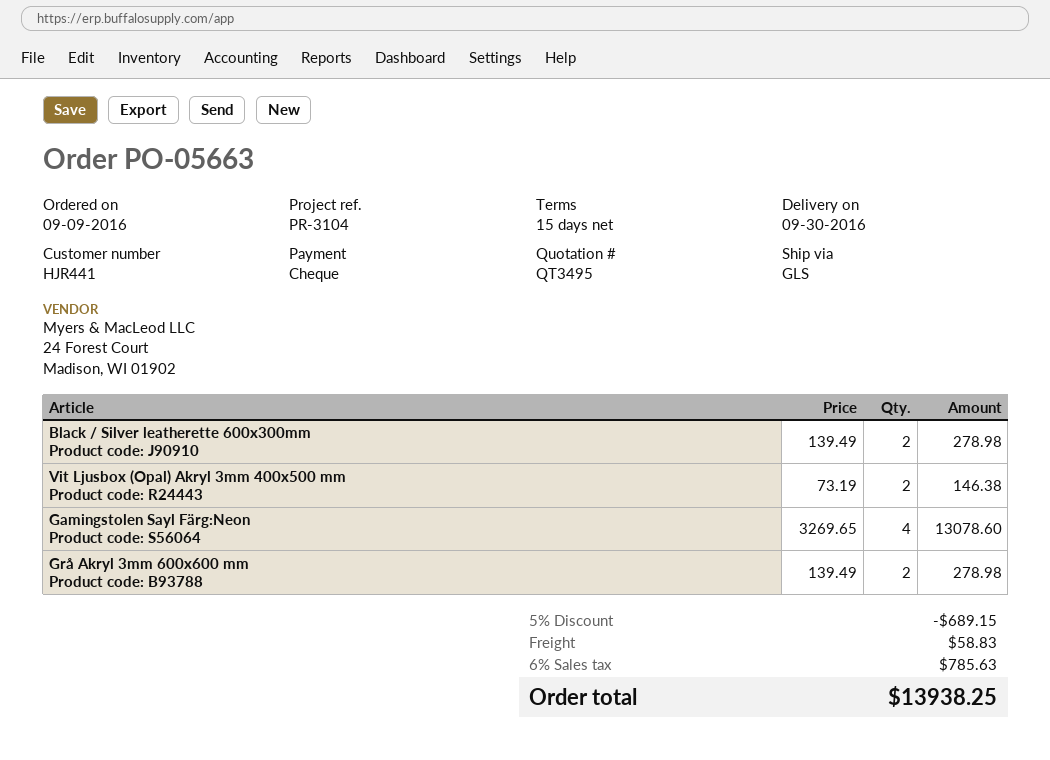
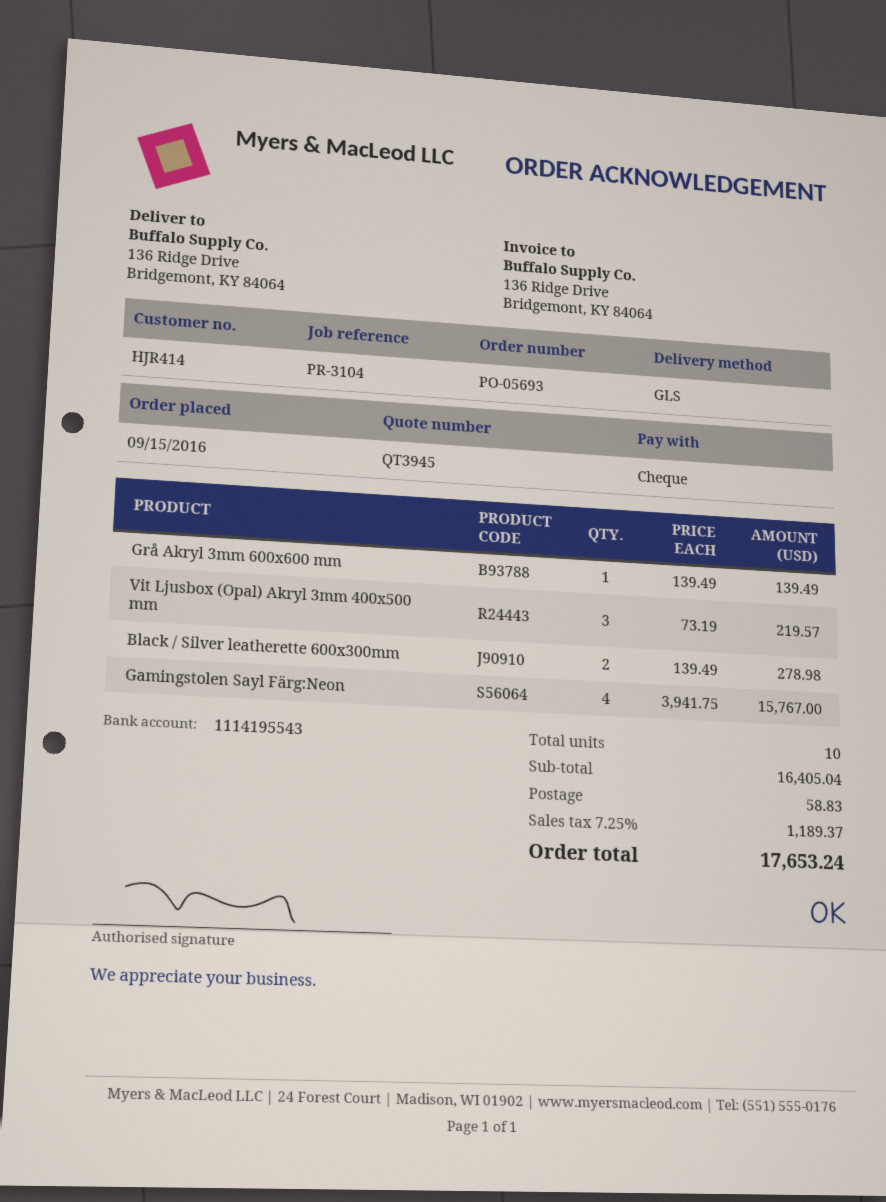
quote number: QT3495 -> QT3945
order number: PO-05663 -> PO-05693
order date: 2016-09-09 -> 2016-09-15
customer number: HJR441 -> HJR414
Vit Ljusbox (Opal) Akryl 3mm 400x500 mm: 2 x 73.19 = 146.38 -> 3 x 73.19 = 219.57
Gamingstolen Sayl Färg:Neon: 4 x 3269.65 = 13078.60 -> 4 x 3941.75 = 15767.00
Grå Akryl 3mm 600x600 mm: 2 x 139.49 = 278.98 -> 1 x 139.49 = 139.49
discount: 5% = 689.15 -> none
tax: 6% = 785.63 -> 7.25% = 1189.37
total: 13938.25 -> 17653.24

